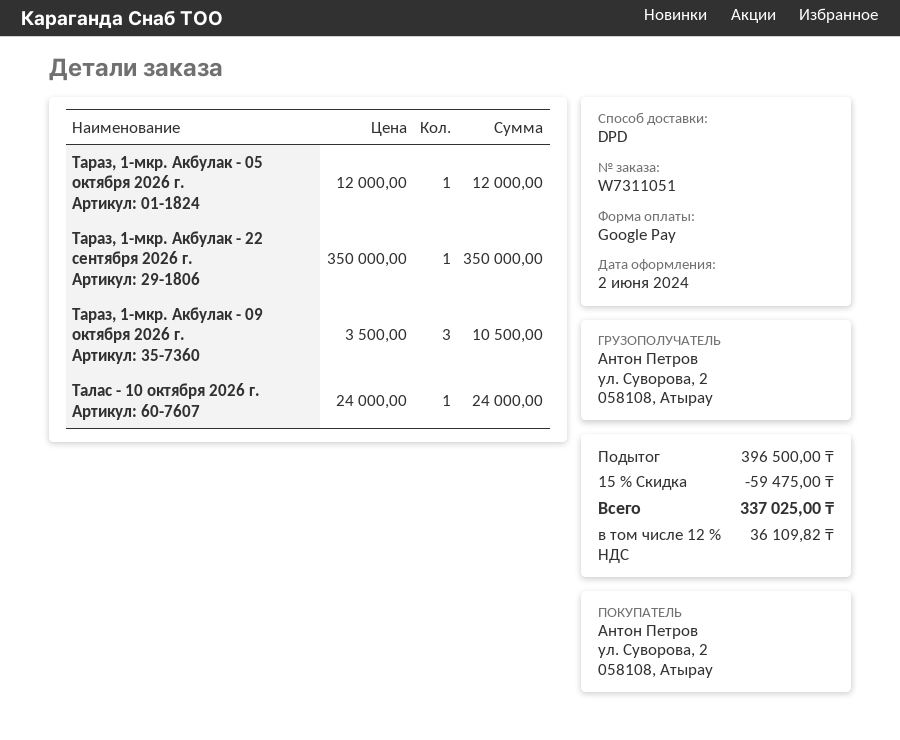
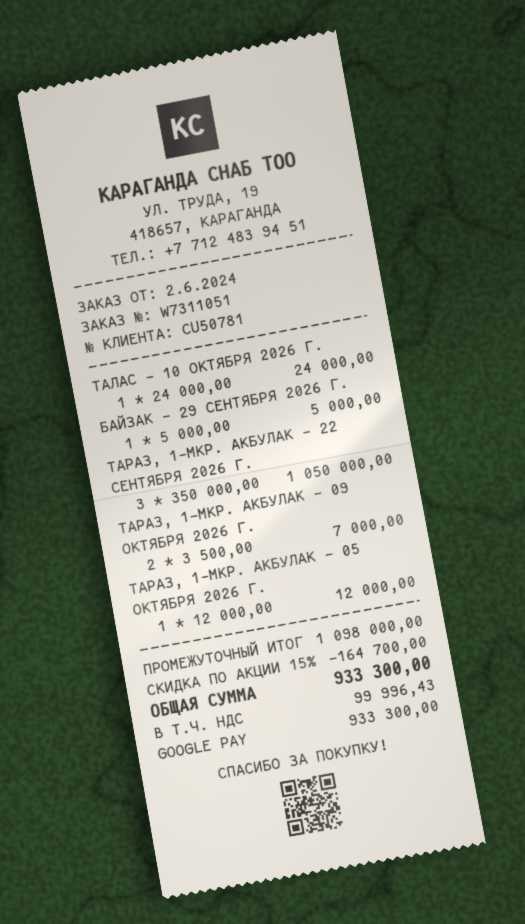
Тараз, 1-мкр. Акбулак - 22 сентября 2026 г.: 1 x 350000.00 = 350000.00 -> 3 x 350000.00 = 1050000.00
Тараз, 1-мкр. Акбулак - 09 октября 2026 г.: 3 x 3500.00 = 10500.00 -> 2 x 3500.00 = 7000.00
БАЙЗАК - 29 СЕНТЯБРЯ 2026 Г.: none -> 1 x 5000.00 = 5000.00
subtotal: 396500.00 -> 1098000.00
discount: 15% = 59475.00 -> 15% = 164700.00
tax: 36109.82 -> 99996.43
total: 337025.00 -> 933300.00

